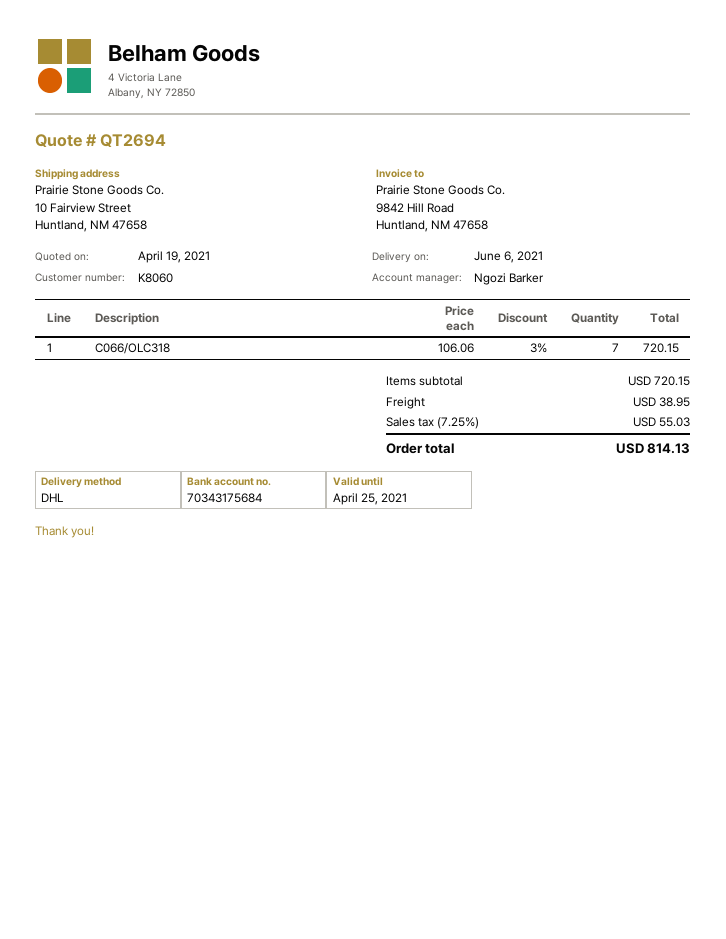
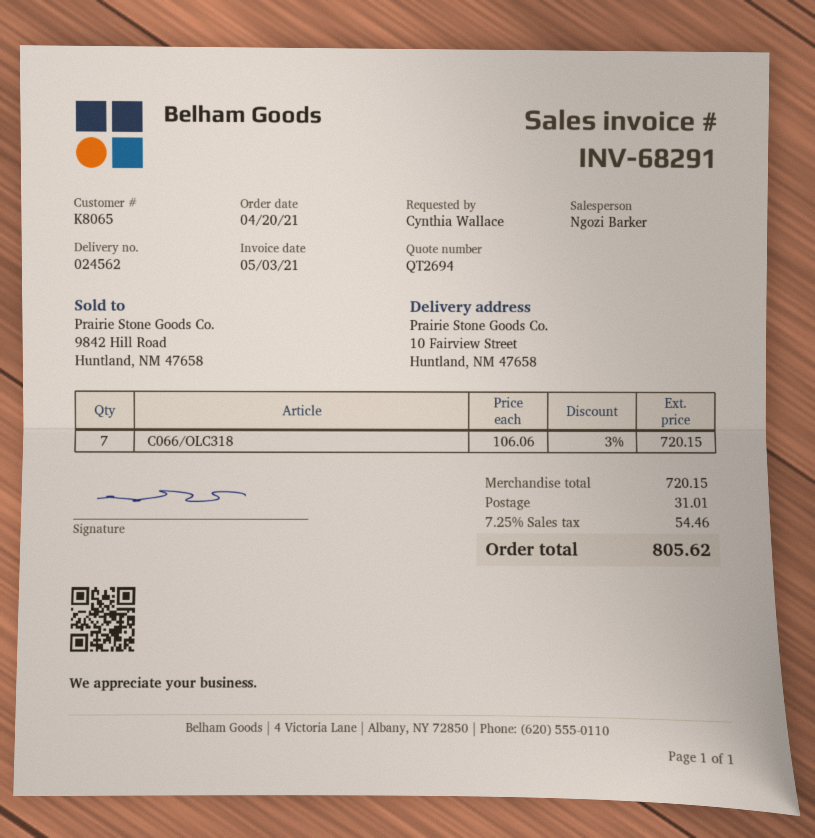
customer number: K8060 -> K8065
shipping: 38.95 -> 31.01
tax: 7.25% = 55.03 -> 7.25% = 54.46
total: 814.13 -> 805.62

